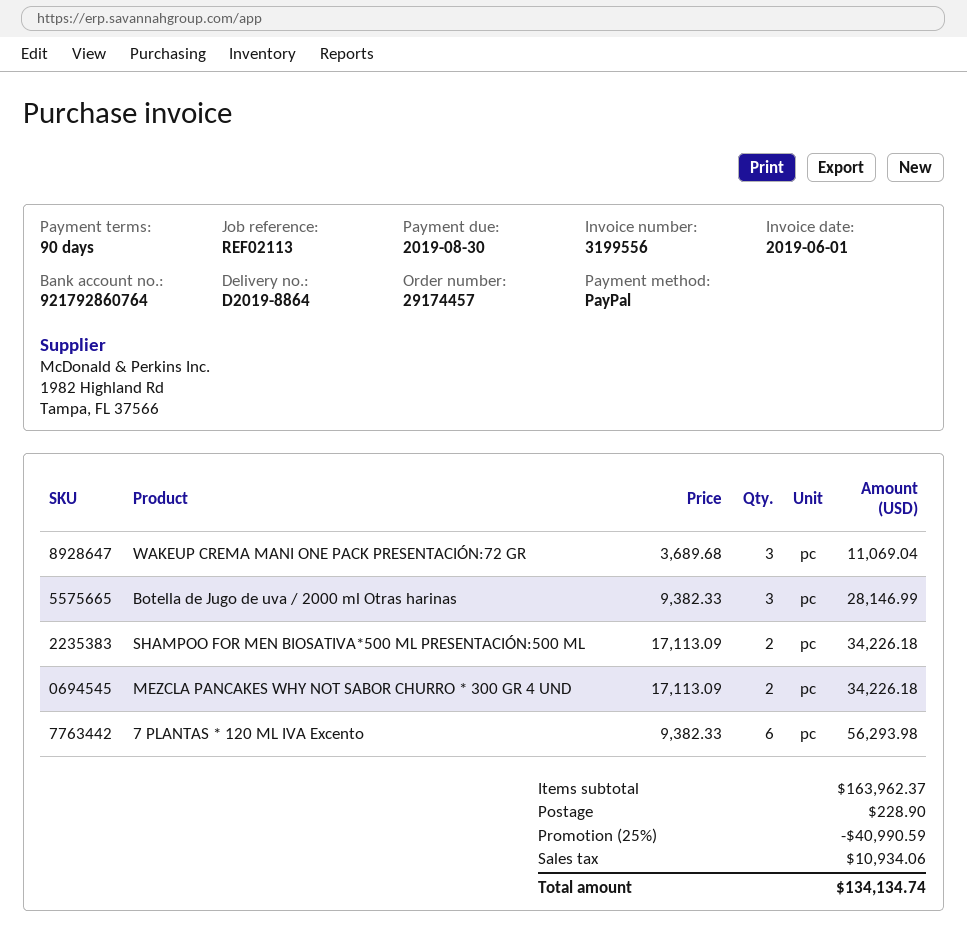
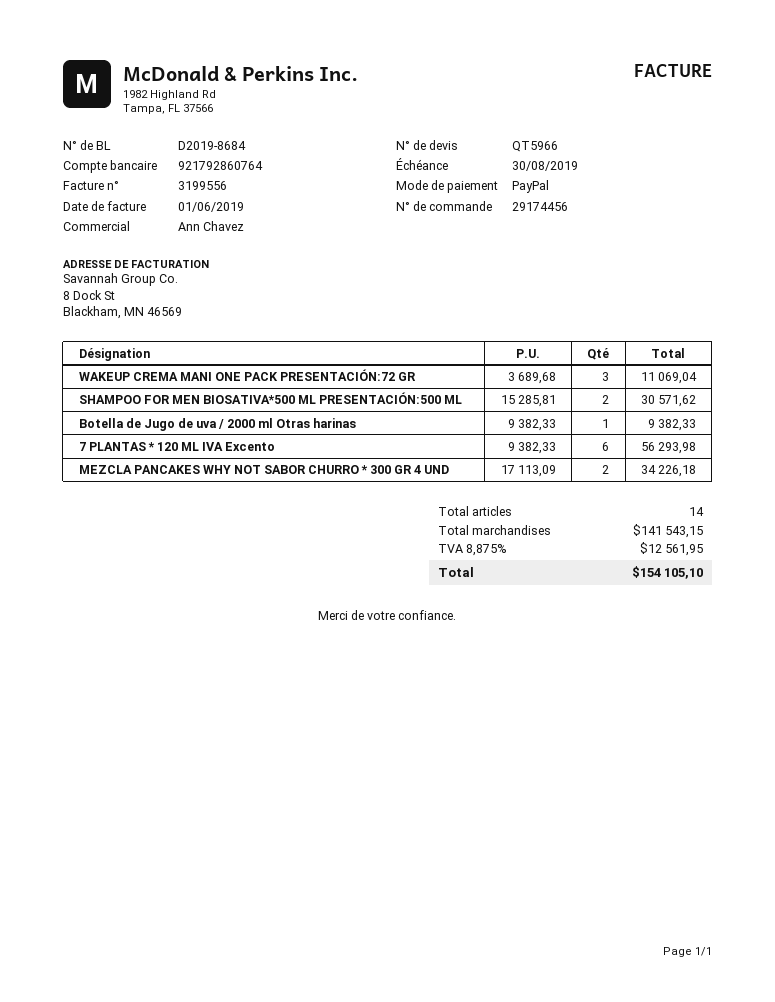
order number: 29174457 -> 29174456
delivery note number: D2019-8864 -> D2019-8684
Botella de Jugo de uva / 2000 ml Otras harinas: 3 x 9382.33 = 28146.99 -> 1 x 9382.33 = 9382.33
SHAMPOO FOR MEN BIOSATIVA*500 ML PRESENTACIÓN:500 ML: 2 x 17113.09 = 34226.18 -> 2 x 15285.81 = 30571.62
subtotal: 163962.37 -> 141543.15
discount: 25% = 40990.59 -> none
shipping: 228.90 -> none
tax: 10934.06 -> 12561.95
total: 134134.74 -> 154105.10

